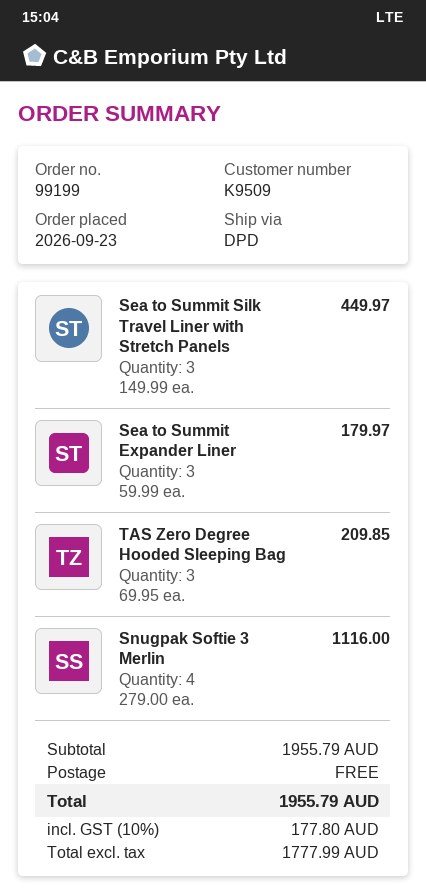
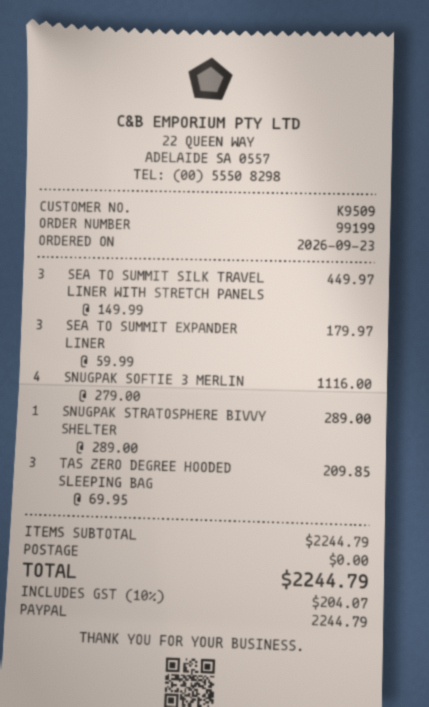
SNUGPAK STRATOSPHERE BIVVY SHELTER: none -> 1 x 289.00 = 289.00
subtotal: 1955.79 -> 2244.79
tax: 10% = 177.80 -> 10% = 204.07
total: 1955.79 -> 2244.79

